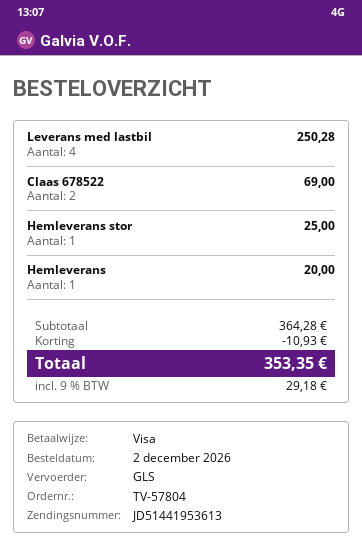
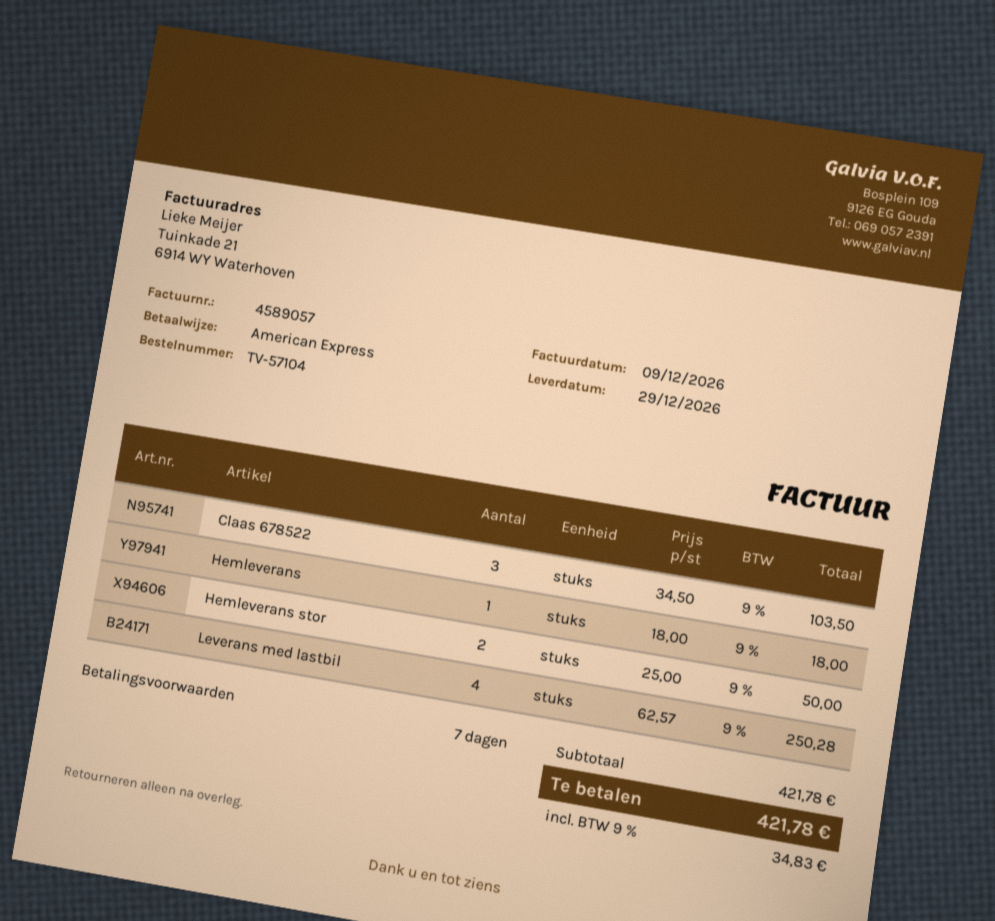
order number: TV-57804 -> TV-57104
payment method: Visa -> American Express
Claas 678522: 2 for 69.00 -> 3 for 103.50
Hemleverans stor: 1 for 25.00 -> 2 for 50.00
Hemleverans: 1 for 20.00 -> 1 for 18.00
subtotal: 364.28 -> 421.78
discount: 10.93 -> none
tax: 9% = 29.18 -> 9% = 34.83
total: 353.35 -> 421.78

